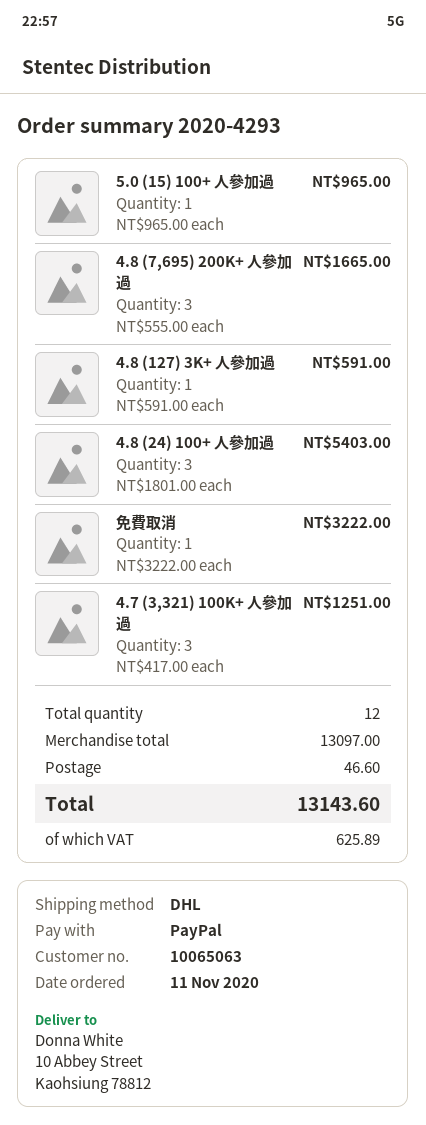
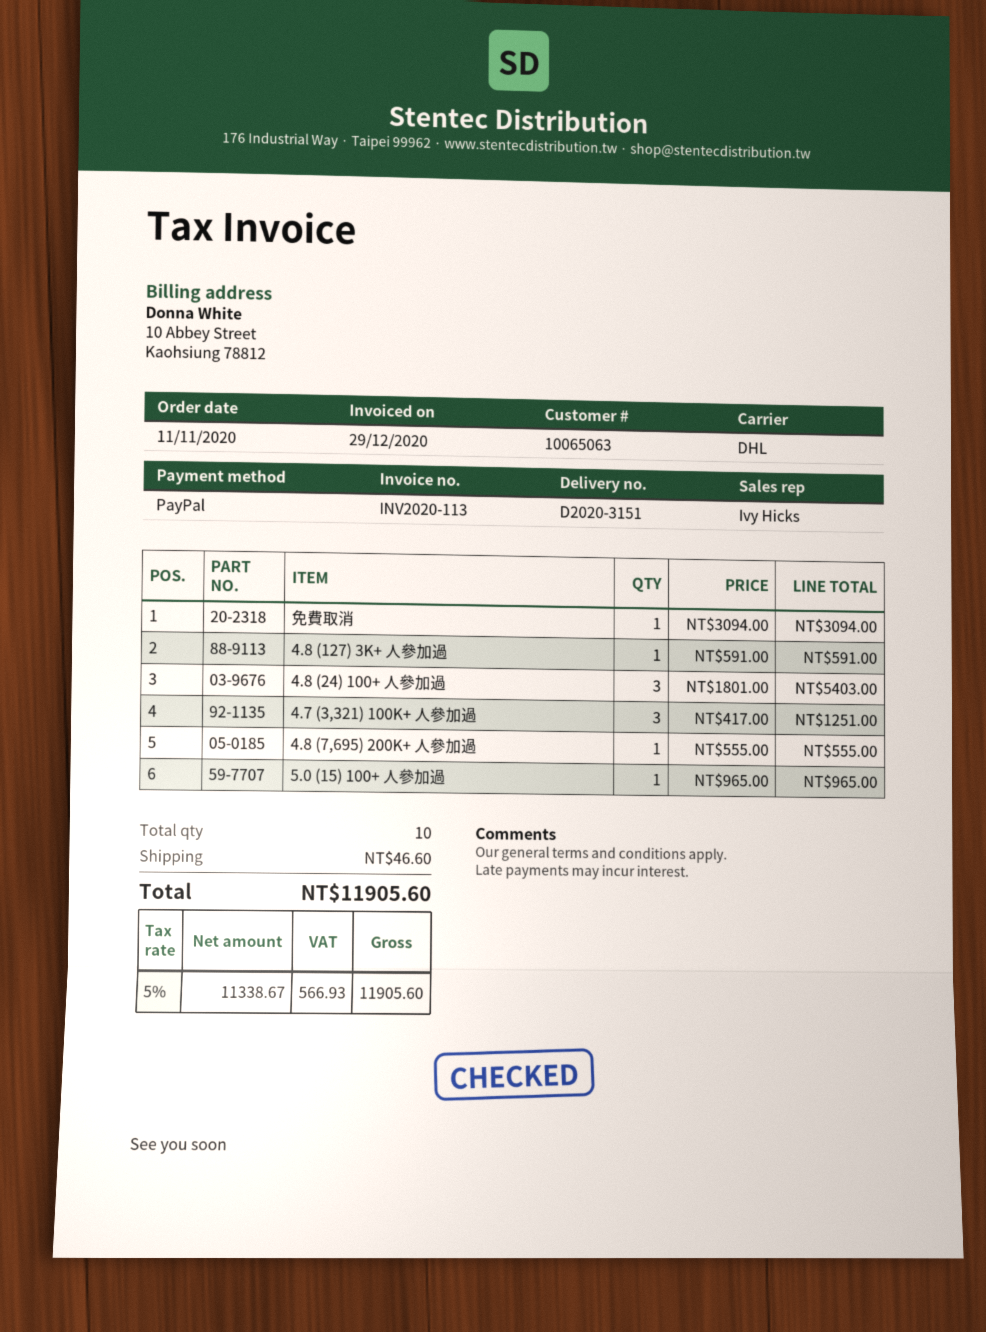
4.8 (7,695) 200K+ 人參加過: 3 x 555.00 = 1665.00 -> 1 x 555.00 = 555.00
免費取消: 1 x 3222.00 = 3222.00 -> 1 x 3094.00 = 3094.00
total quantity: 12 -> 10
tax: 625.89 -> 566.93
total: 13143.60 -> 11905.60

